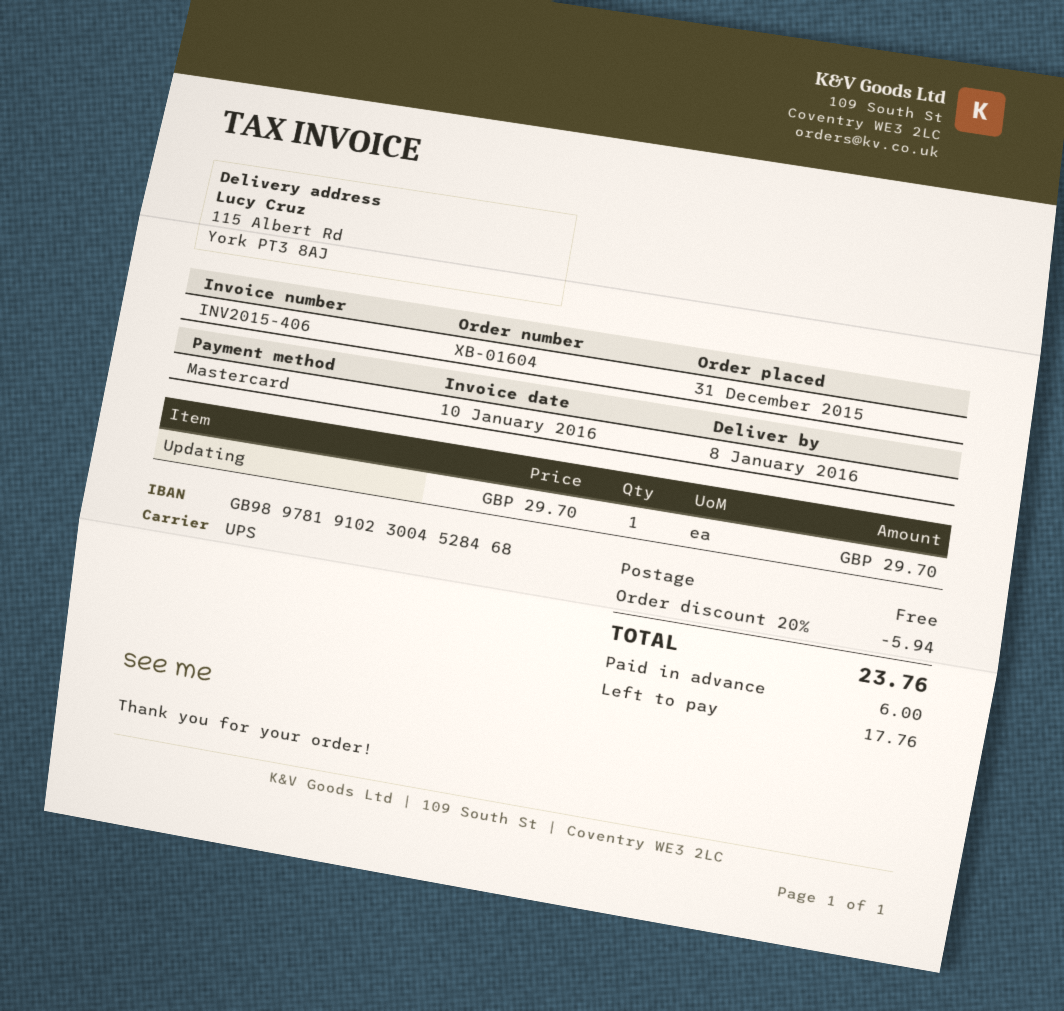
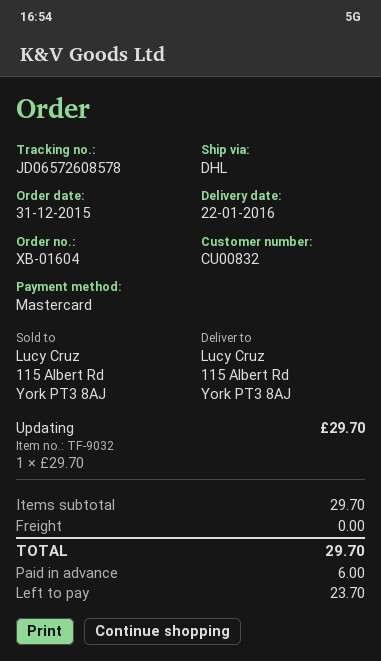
delivery date: 2016-01-08 -> 2016-01-22
shipping method: UPS -> DHL
discount: 20% = 5.94 -> none
total: 23.76 -> 29.70
balance: 17.76 -> 23.70

